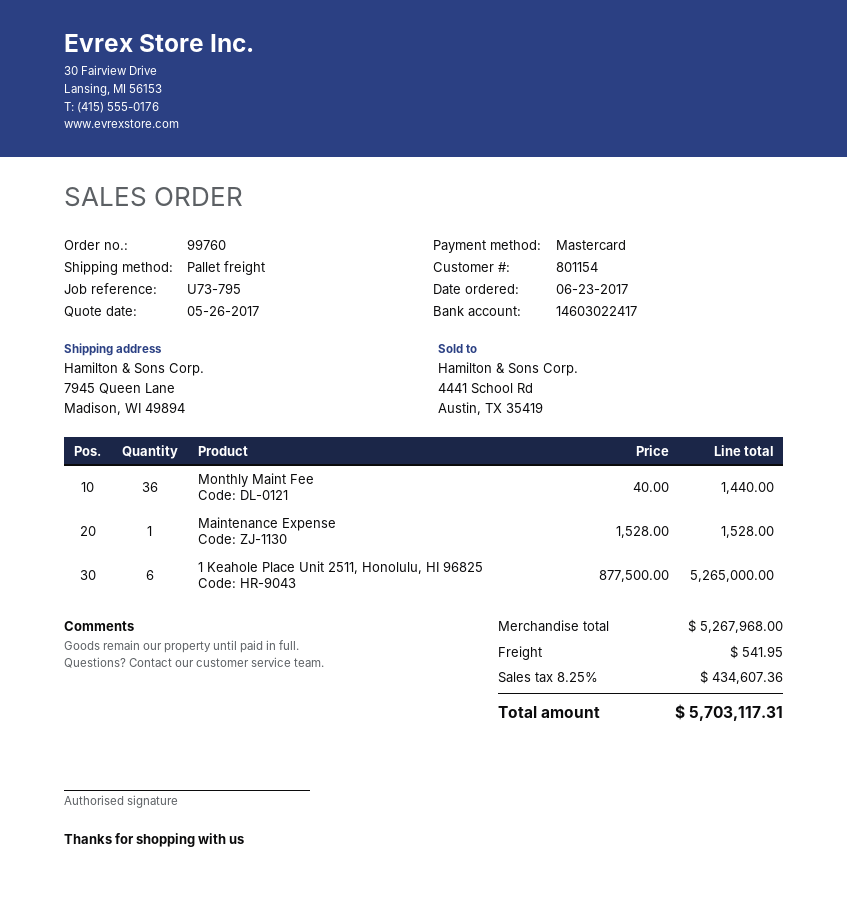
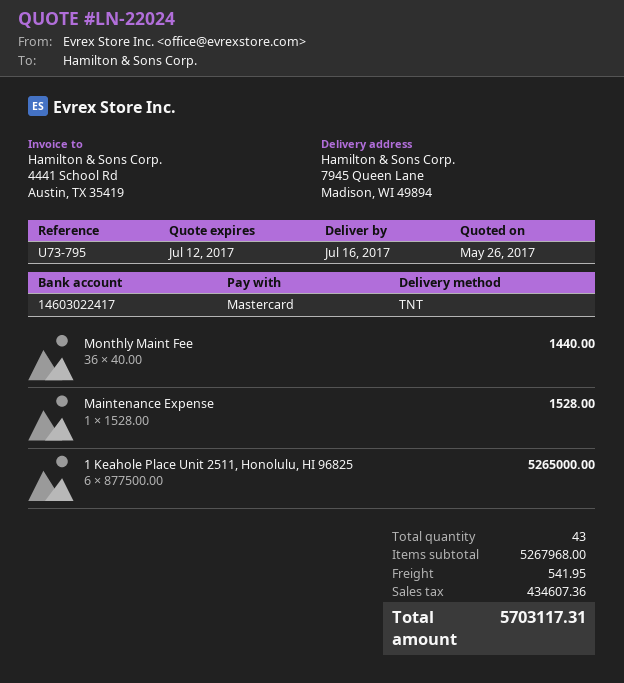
shipping method: pallet freight -> TNT

